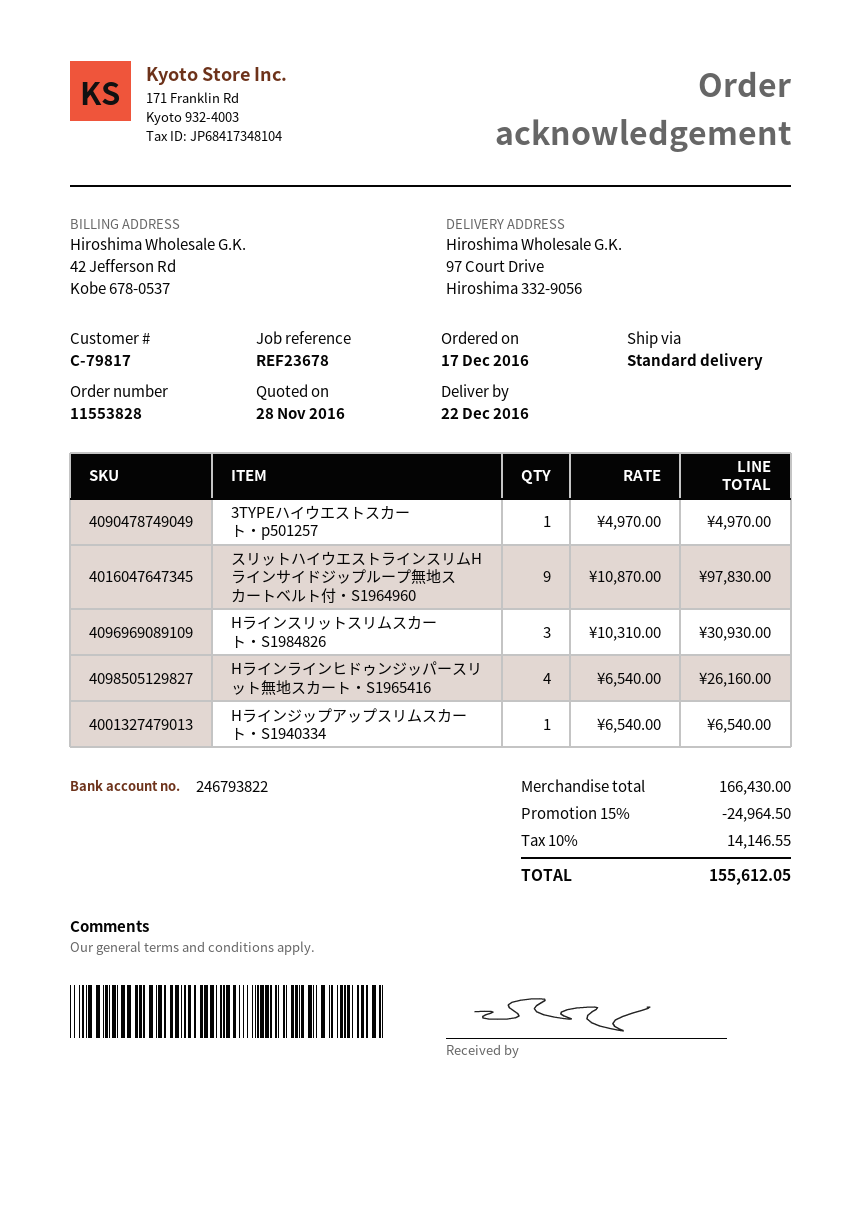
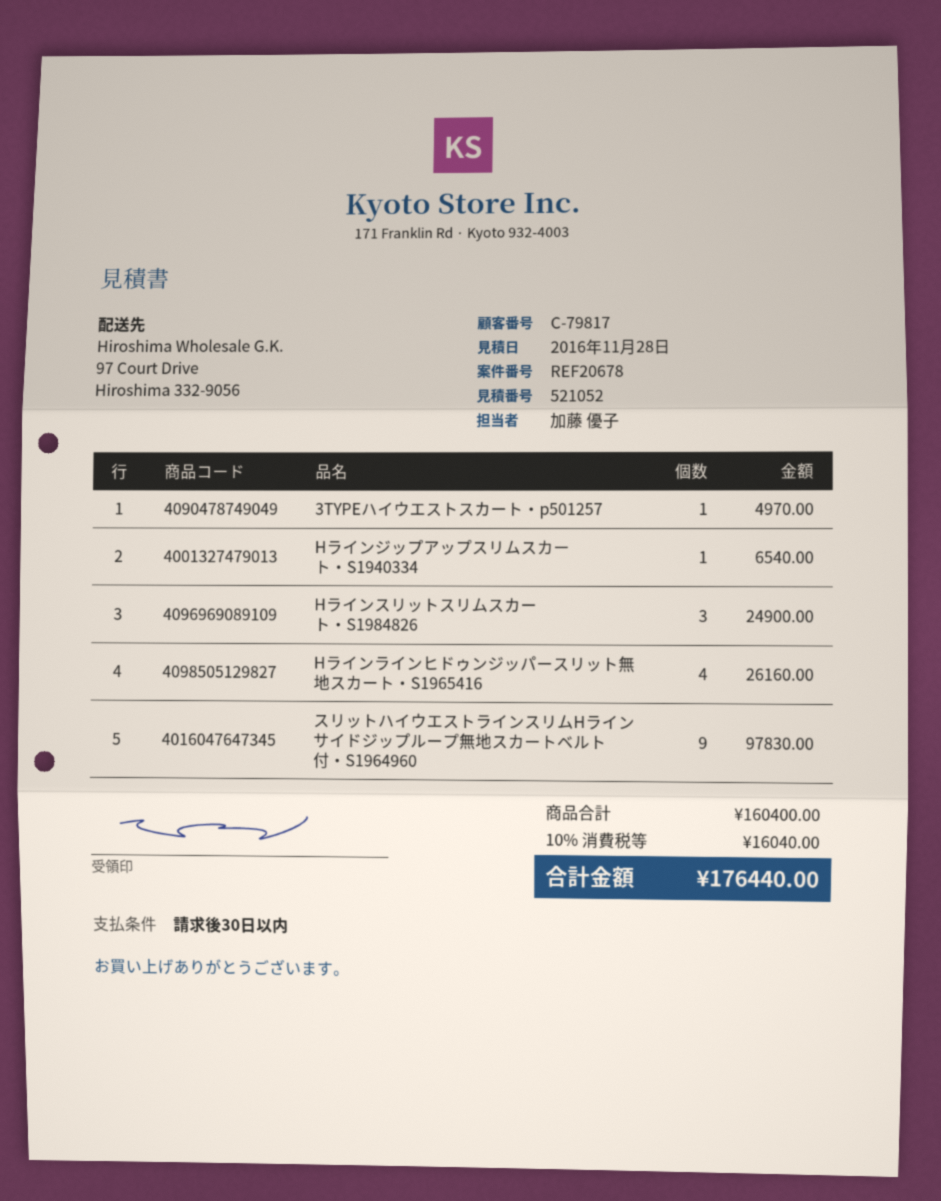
reference: REF23678 -> REF20678
Hラインスリットスリムスカート・S1984826: 3 for 30930.00 -> 3 for 24900.00
subtotal: 166430.00 -> 160400.00
discount: 15% = 24964.50 -> none
tax: 10% = 14146.55 -> 10% = 16040.00
total: 155612.05 -> 176440.00

